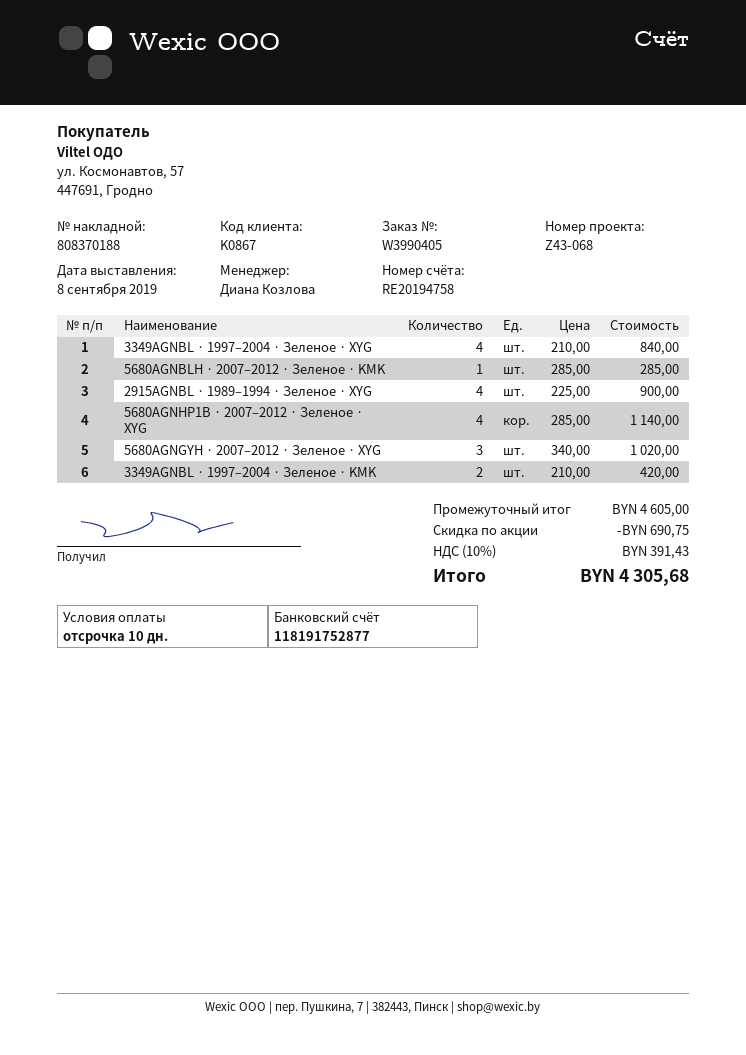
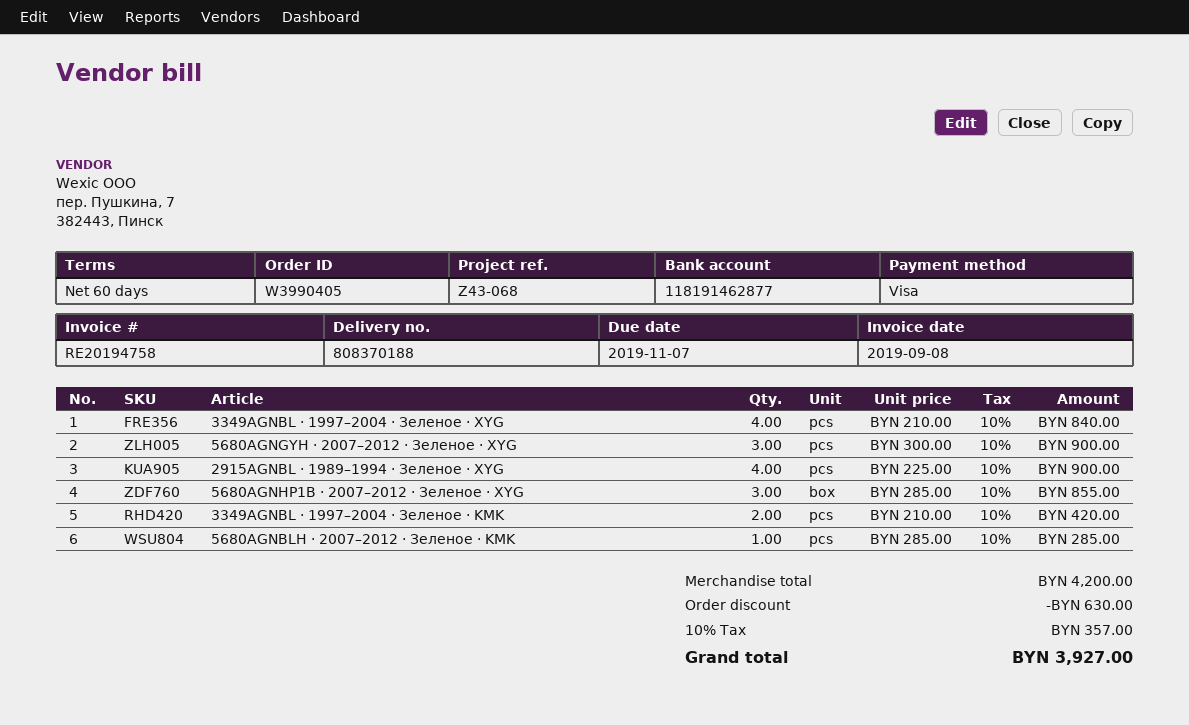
payment terms: 10 days -> 60 days
bank account: 118191752877 -> 118191462877
5680AGNHP1B · 2007–2012 · Зеленое · XYG: 4 x 285.00 = 1140.00 -> 3 x 285.00 = 855.00
5680AGNGYH · 2007–2012 · Зеленое · XYG: 3 x 340.00 = 1020.00 -> 3 x 300.00 = 900.00
subtotal: 4605.00 -> 4200.00
discount: 690.75 -> 630.00
tax: 10% = 391.43 -> 10% = 357.00
total: 4305.68 -> 3927.00

